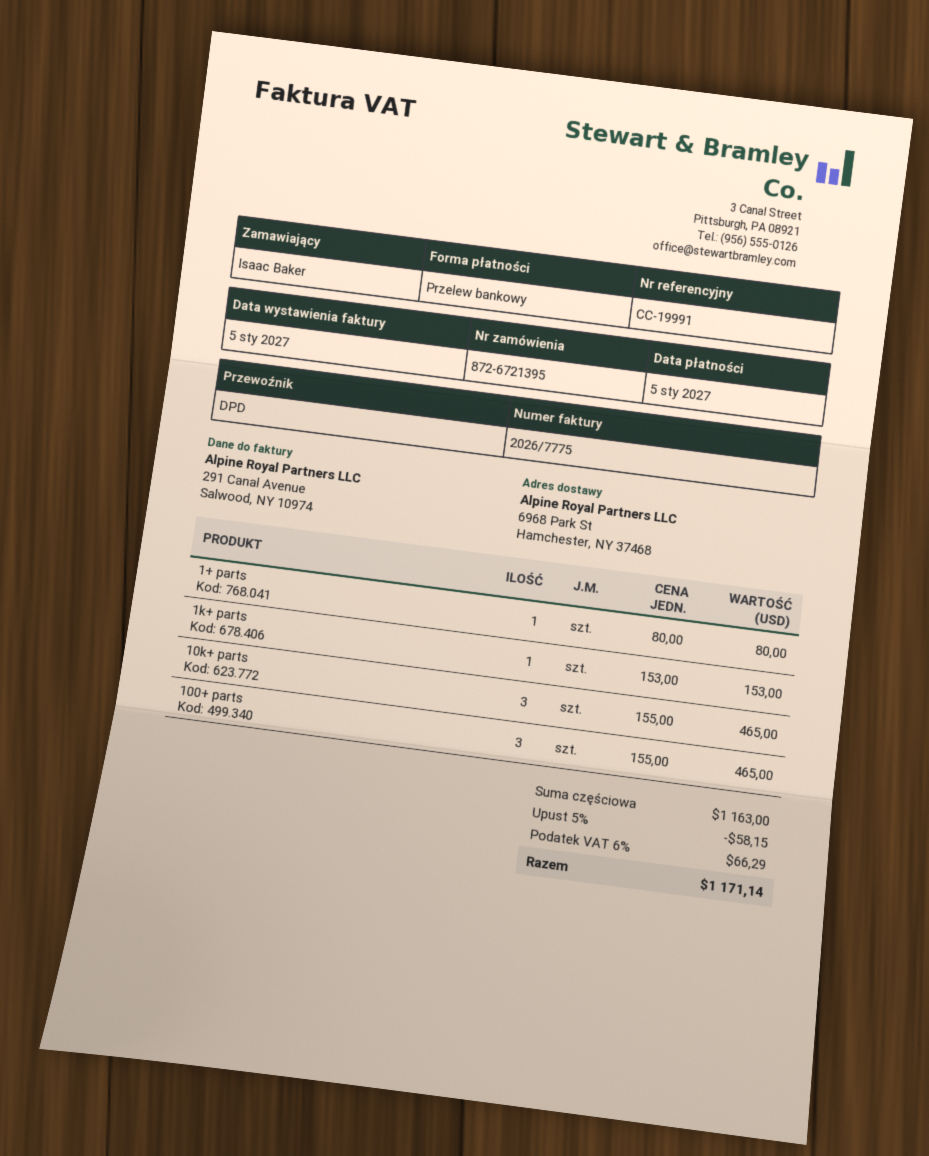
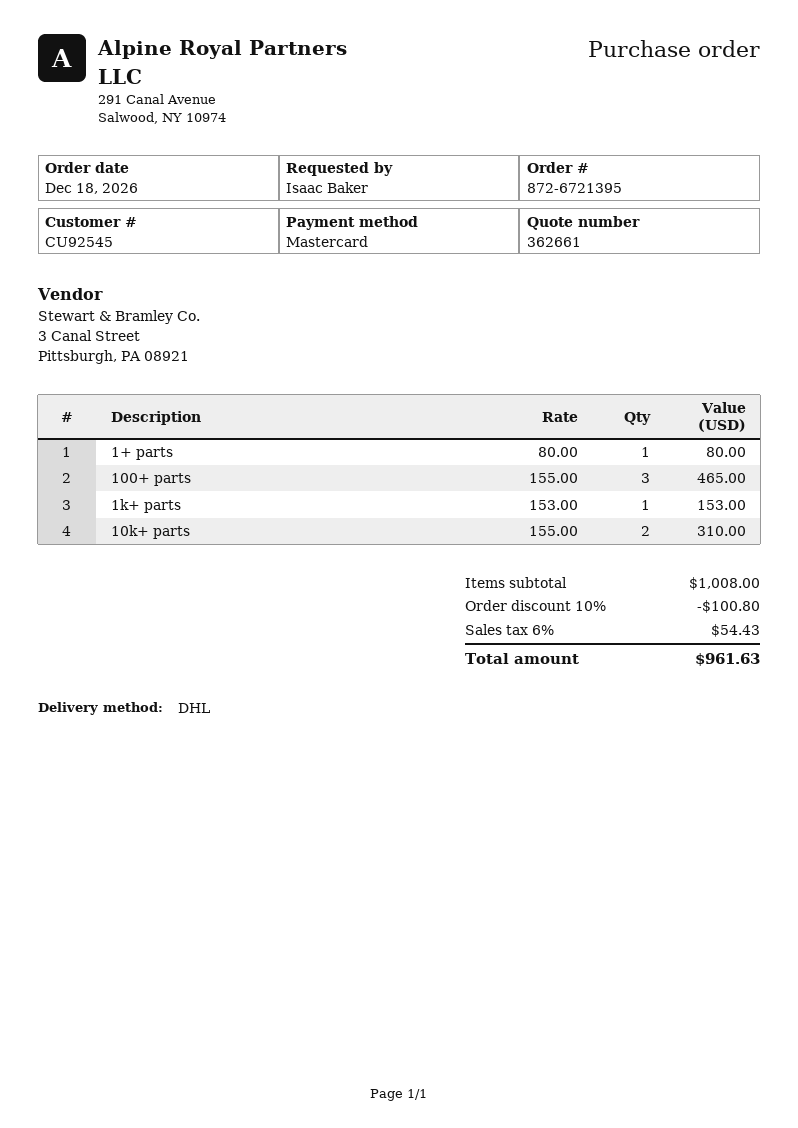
payment method: bank transfer -> Mastercard
shipping method: DPD -> DHL
10k+ parts: 3 x 155.00 = 465.00 -> 2 x 155.00 = 310.00
subtotal: 1163.00 -> 1008.00
discount: 5% = 58.15 -> 10% = 100.80
tax: 6% = 66.29 -> 6% = 54.43
total: 1171.14 -> 961.63

